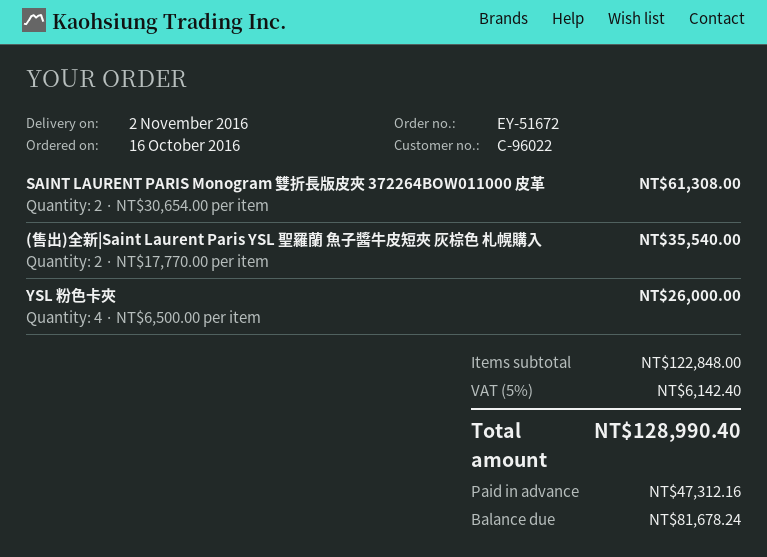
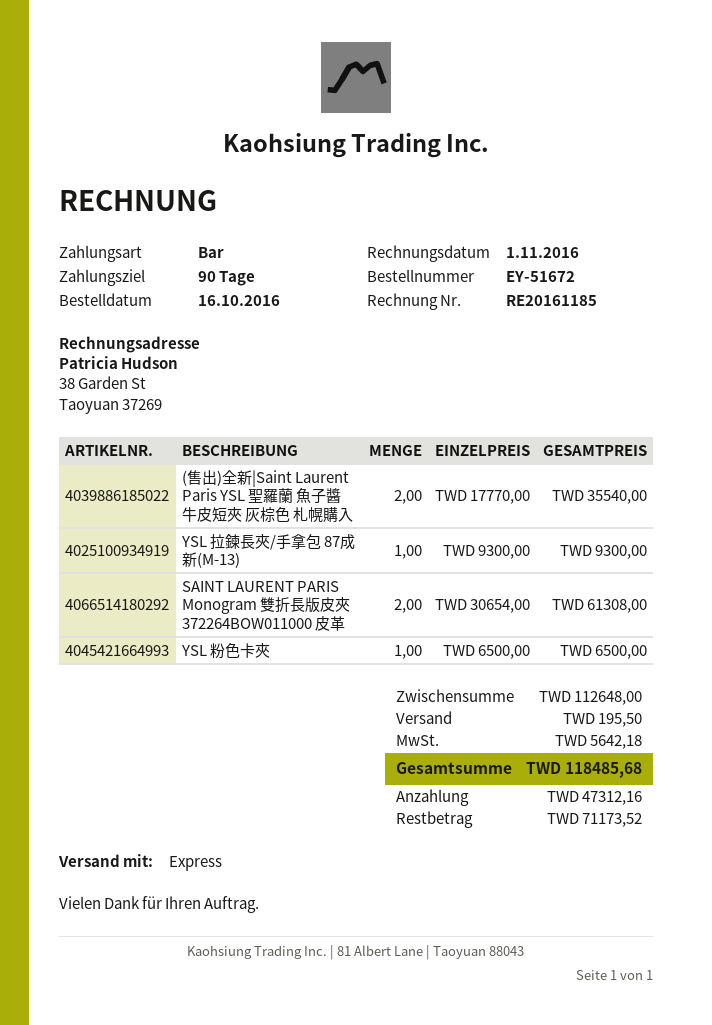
YSL 粉色卡夾: 4 x 6500.00 = 26000.00 -> 1 x 6500.00 = 6500.00
YSL 拉鍊長夾/手拿包 87成新(M-13): none -> 1 x 9300.00 = 9300.00
subtotal: 122848.00 -> 112648.00
shipping: none -> 195.50
tax: 6142.40 -> 5642.18
total: 128990.40 -> 118485.68
balance: 81678.24 -> 71173.52

